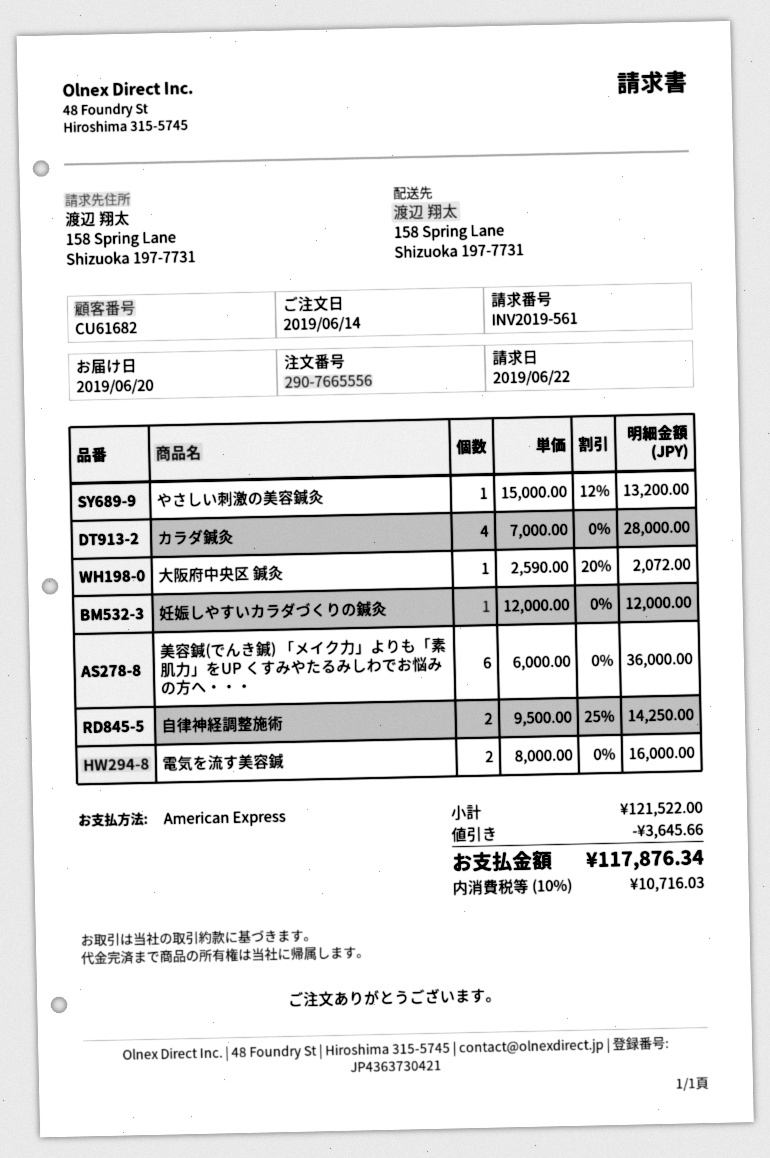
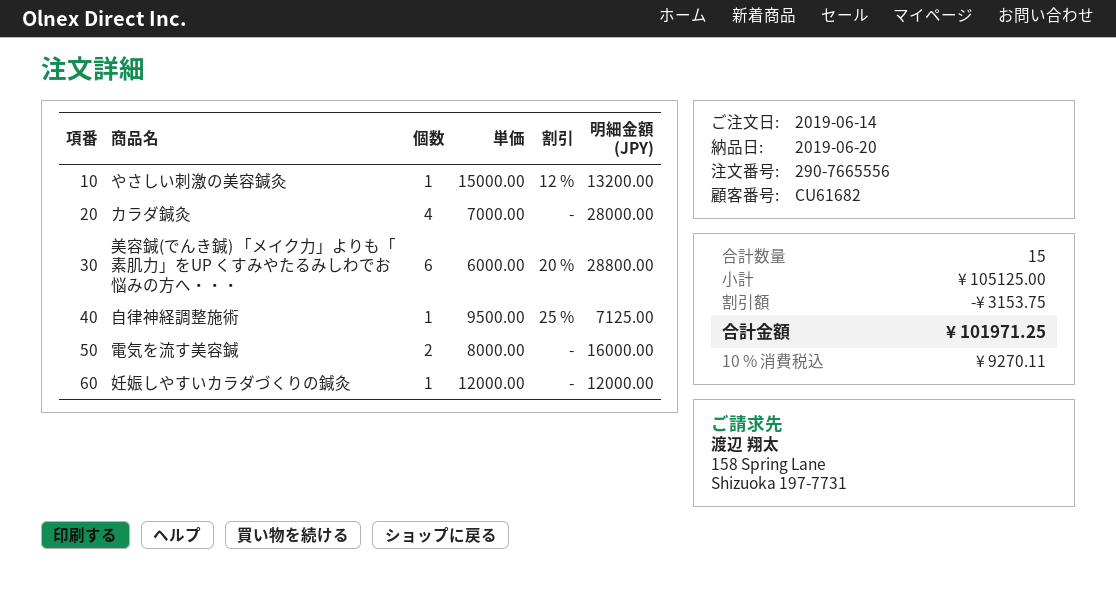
大阪府中央区 鍼灸: 1 x 2590.00 - 20% = 2072.00 -> none
美容鍼(でんき鍼) 「メイク力」よりも「素肌力」をUP くすみやたるみしわでお悩みの方へ・・・: 6 x 6000.00 = 36000.00 -> 6 x 6000.00 - 20% = 28800.00
自律神経調整施術: 2 x 9500.00 - 25% = 14250.00 -> 1 x 9500.00 - 25% = 7125.00
subtotal: 121522.00 -> 105125.00
discount: 3645.66 -> 3153.75
tax: 10% = 10716.03 -> 10% = 9270.11
total: 117876.34 -> 101971.25

